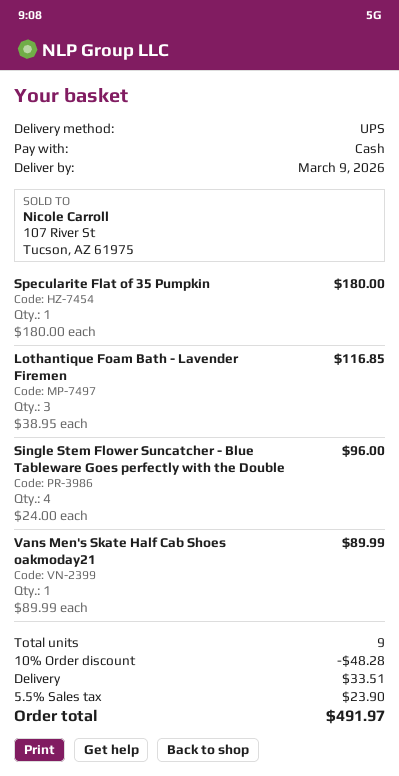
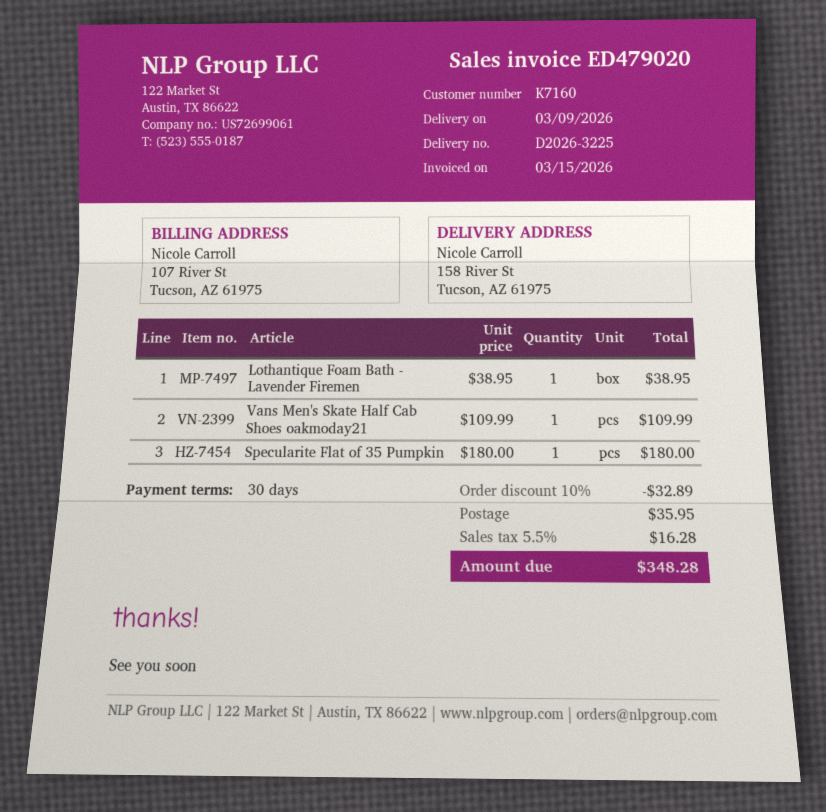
Lothantique Foam Bath - Lavender Firemen: 3 x 38.95 = 116.85 -> 1 x 38.95 = 38.95
Single Stem Flower Suncatcher - Blue Tableware Goes perfectly with the Double: 4 x 24.00 = 96.00 -> none
Vans Men's Skate Half Cab Shoes oakmoday21: 1 x 89.99 = 89.99 -> 1 x 109.99 = 109.99
discount: 10% = 48.28 -> 10% = 32.89
shipping: 33.51 -> 35.95
tax: 5.5% = 23.90 -> 5.5% = 16.28
total: 491.97 -> 348.28

